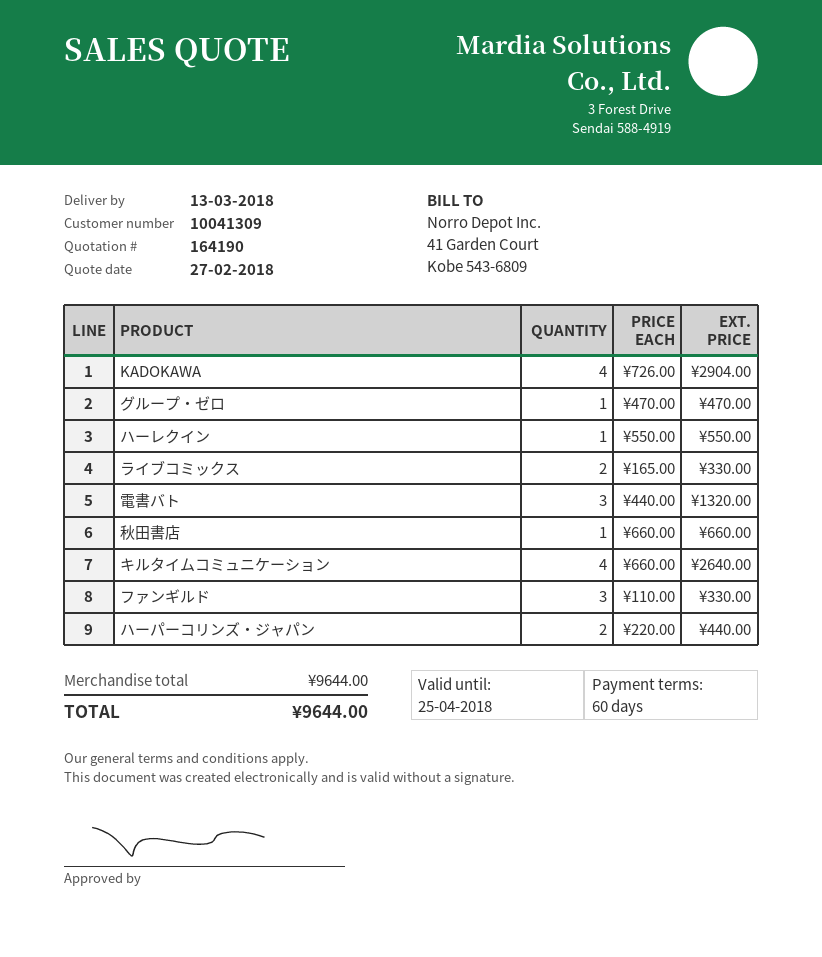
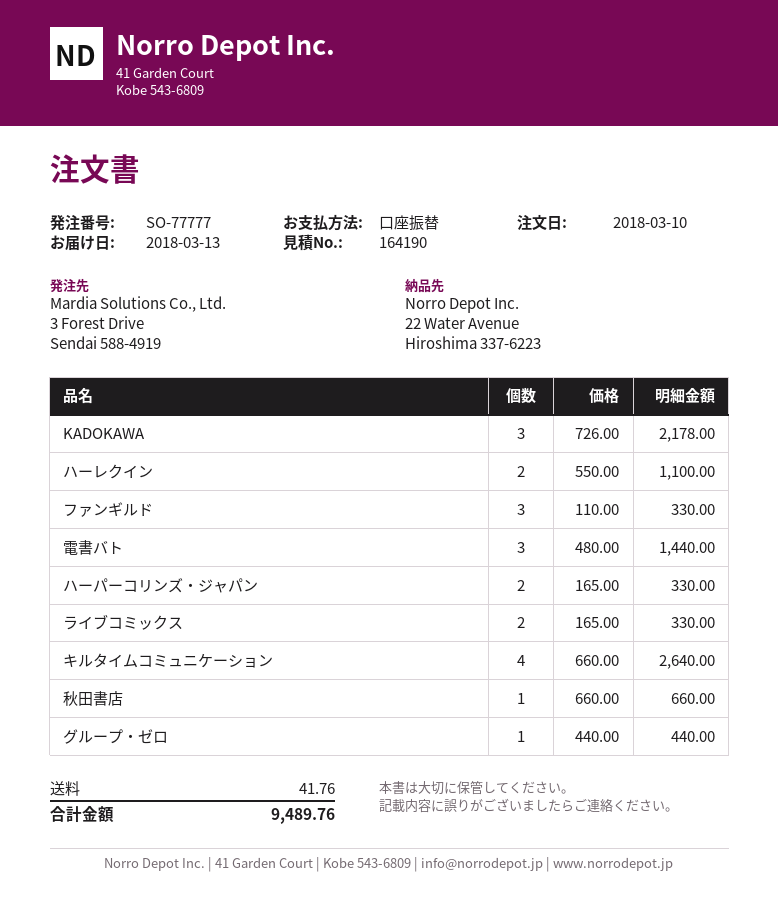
KADOKAWA: 4 x 726.00 = 2904.00 -> 3 x 726.00 = 2178.00
グループ・ゼロ: 1 x 470.00 = 470.00 -> 1 x 440.00 = 440.00
ハーレクイン: 1 x 550.00 = 550.00 -> 2 x 550.00 = 1100.00
電書バト: 3 x 440.00 = 1320.00 -> 3 x 480.00 = 1440.00
ハーパーコリンズ・ジャパン: 2 x 220.00 = 440.00 -> 2 x 165.00 = 330.00
shipping: none -> 41.76
total: 9644.00 -> 9489.76

